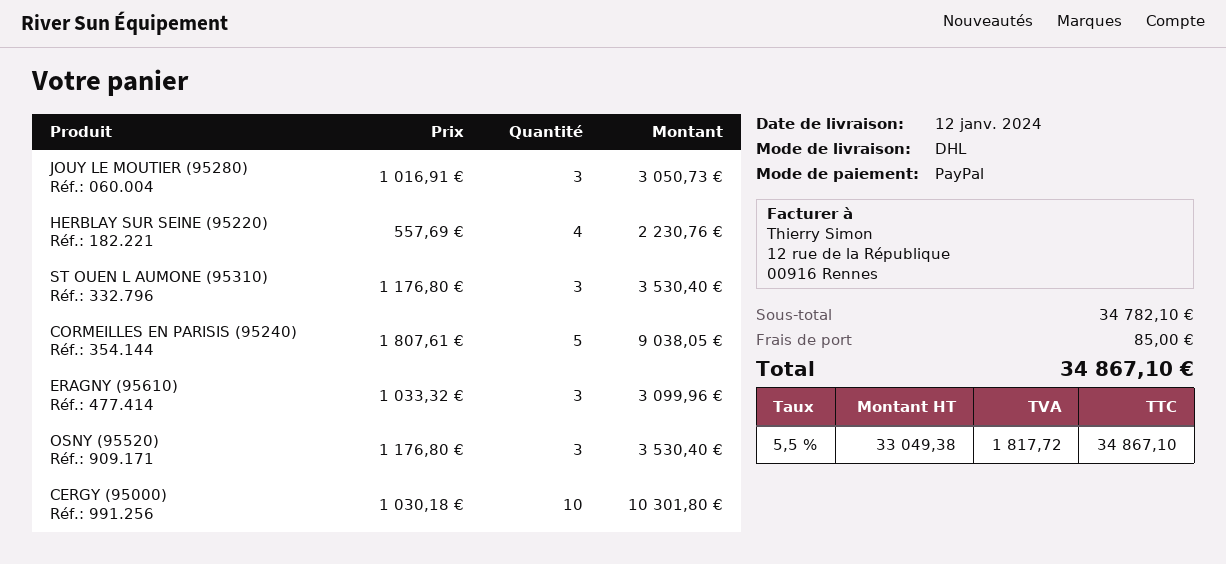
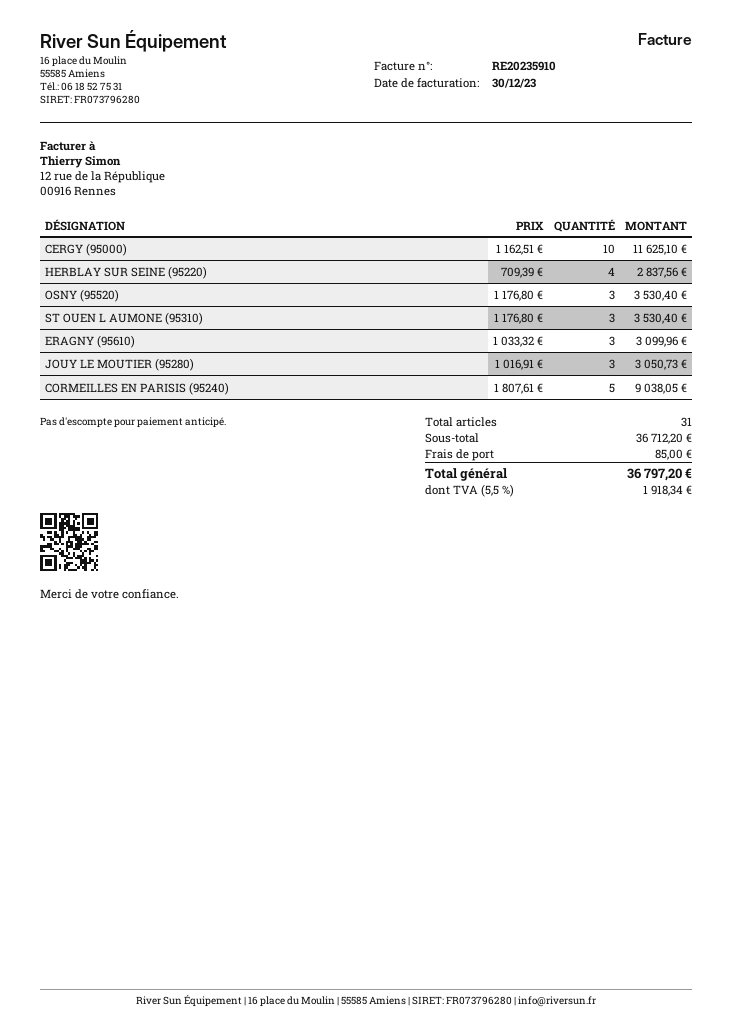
HERBLAY SUR SEINE (95220): 4 x 557.69 = 2230.76 -> 4 x 709.39 = 2837.56
CERGY (95000): 10 x 1030.18 = 10301.80 -> 10 x 1162.51 = 11625.10
subtotal: 34782.10 -> 36712.20
tax: 5.5% = 1817.72 -> 5.5% = 1918.34
total: 34867.10 -> 36797.20

